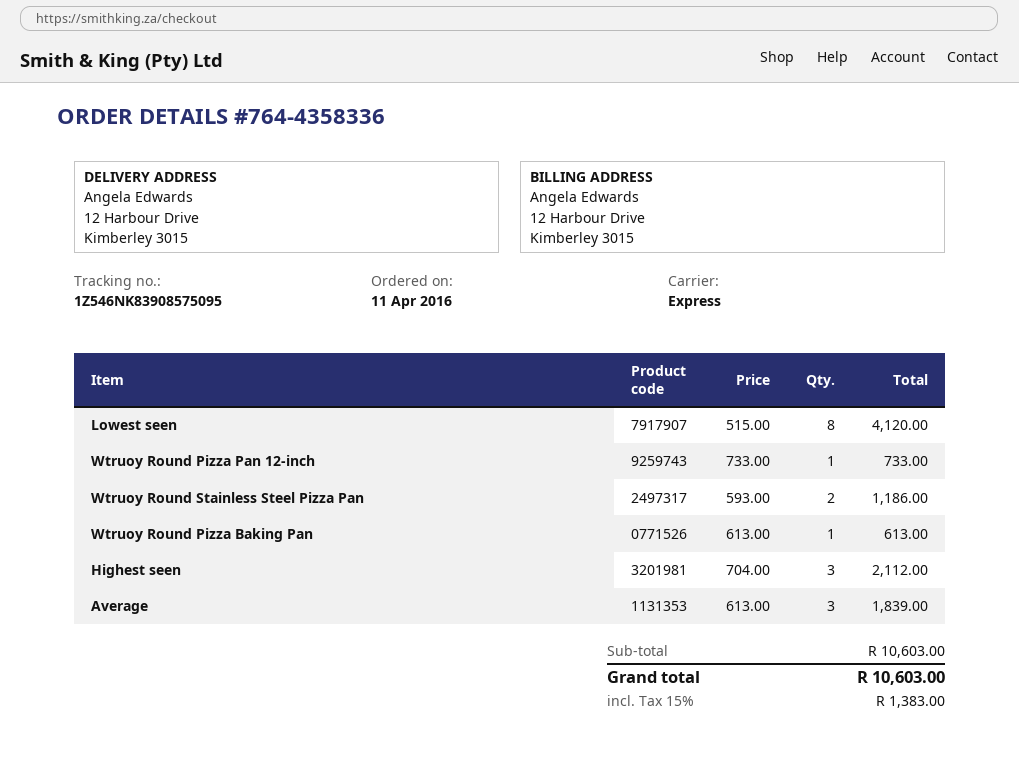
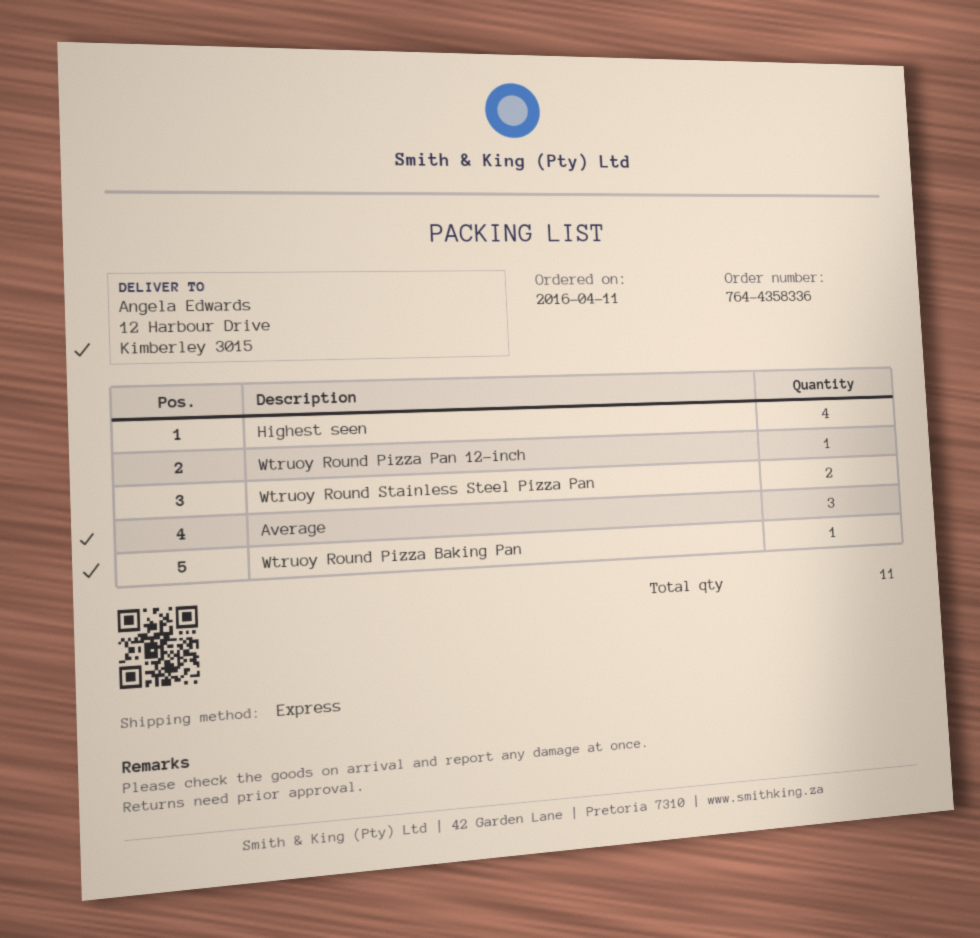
Lowest seen: 8 -> none
Highest seen: 3 -> 4

